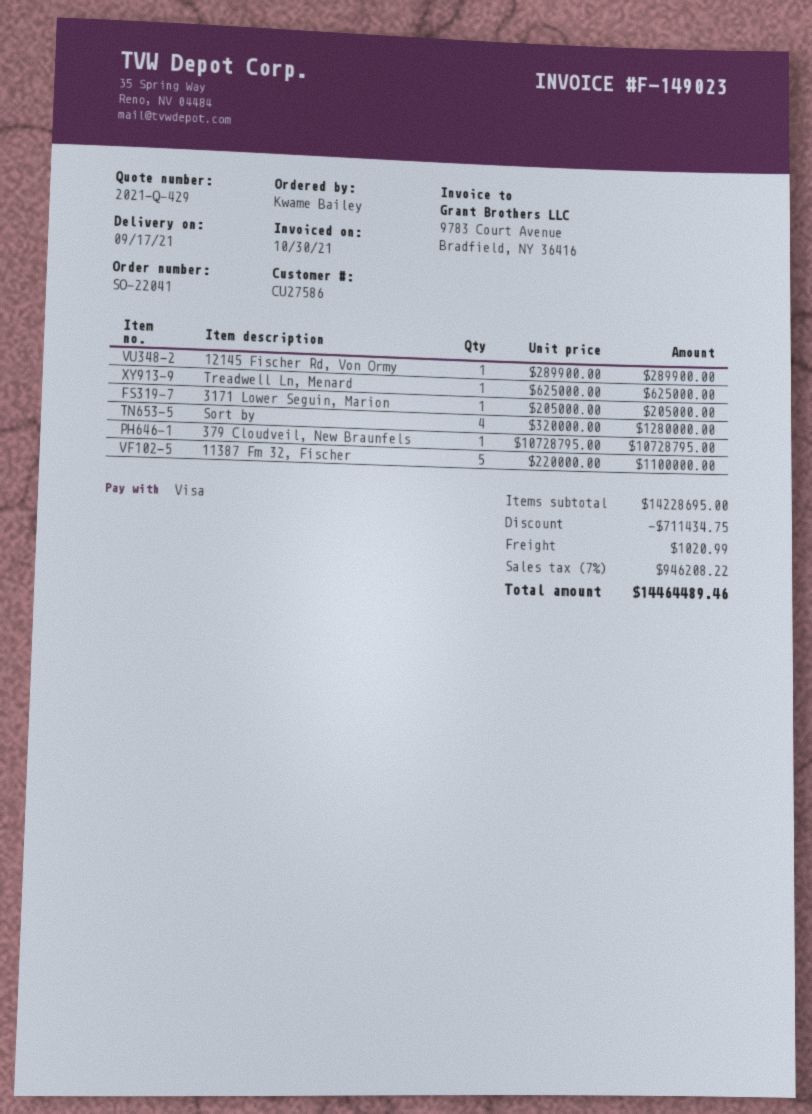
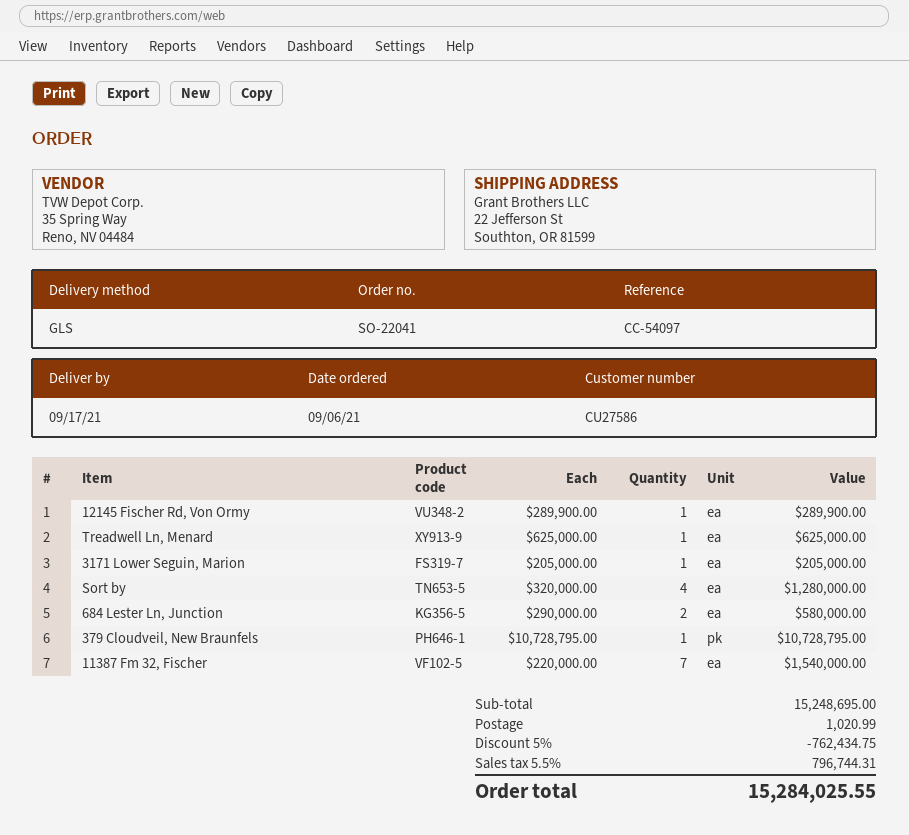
11387 Fm 32, Fischer: 5 x 220000.00 = 1100000.00 -> 7 x 220000.00 = 1540000.00
684 Lester Ln, Junction: none -> 2 x 290000.00 = 580000.00
subtotal: 14228695.00 -> 15248695.00
discount: 711434.75 -> 762434.75
tax: 7% = 946208.22 -> 5.5% = 796744.31
total: 14464489.46 -> 15284025.55

